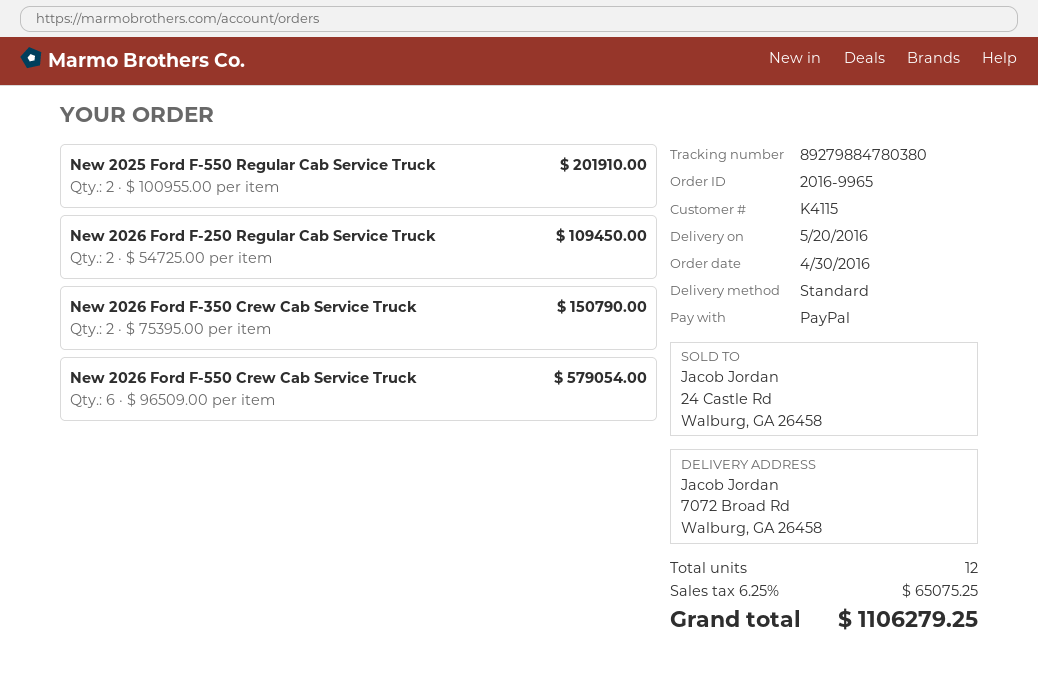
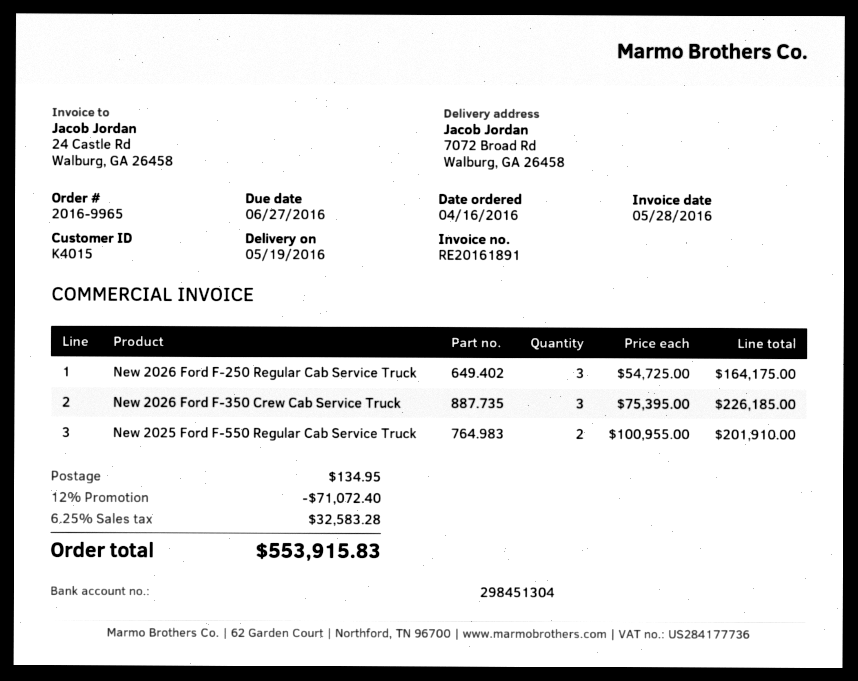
order date: 2016-04-30 -> 2016-04-16
delivery date: 2016-05-20 -> 2016-05-19
customer number: K4115 -> K4015
New 2026 Ford F-250 Regular Cab Service Truck: 2 x 54725.00 = 109450.00 -> 3 x 54725.00 = 164175.00
New 2026 Ford F-350 Crew Cab Service Truck: 2 x 75395.00 = 150790.00 -> 3 x 75395.00 = 226185.00
New 2026 Ford F-550 Crew Cab Service Truck: 6 x 96509.00 = 579054.00 -> none
discount: none -> 12% = 71072.40
shipping: none -> 134.95
tax: 6.25% = 65075.25 -> 6.25% = 32583.28
total: 1106279.25 -> 553915.83

